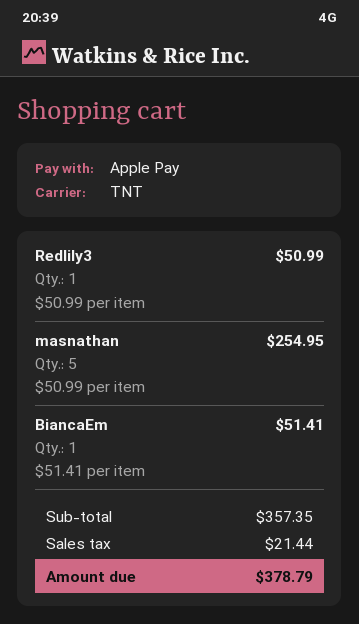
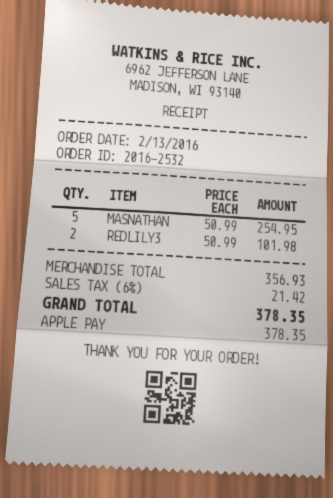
Redlily3: 1 x 50.99 = 50.99 -> 2 x 50.99 = 101.98
BiancaEm: 1 x 51.41 = 51.41 -> none
subtotal: 357.35 -> 356.93
tax: 21.44 -> 21.42
total: 378.79 -> 378.35

